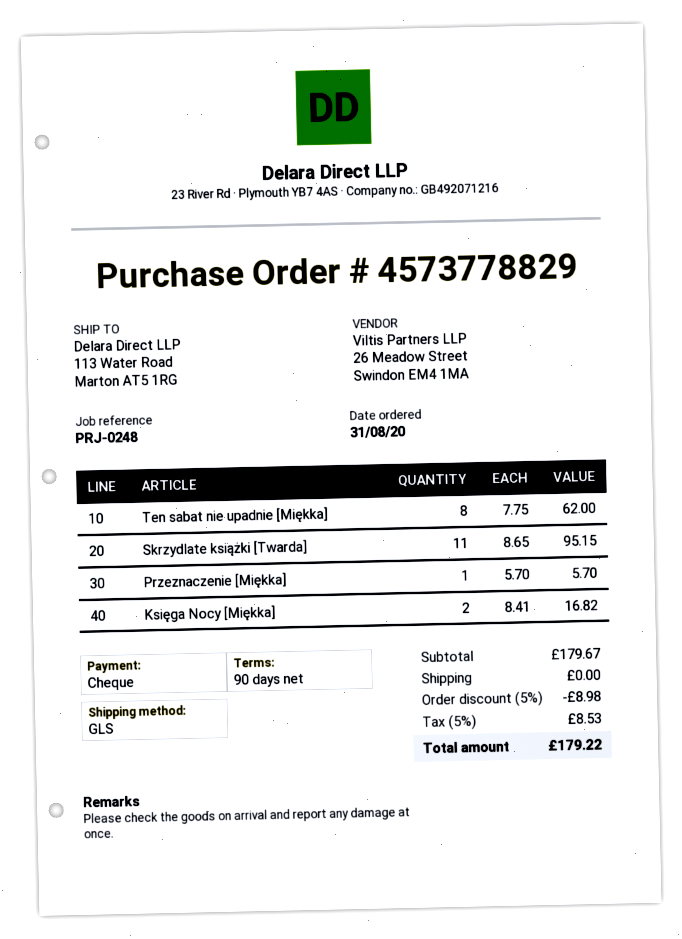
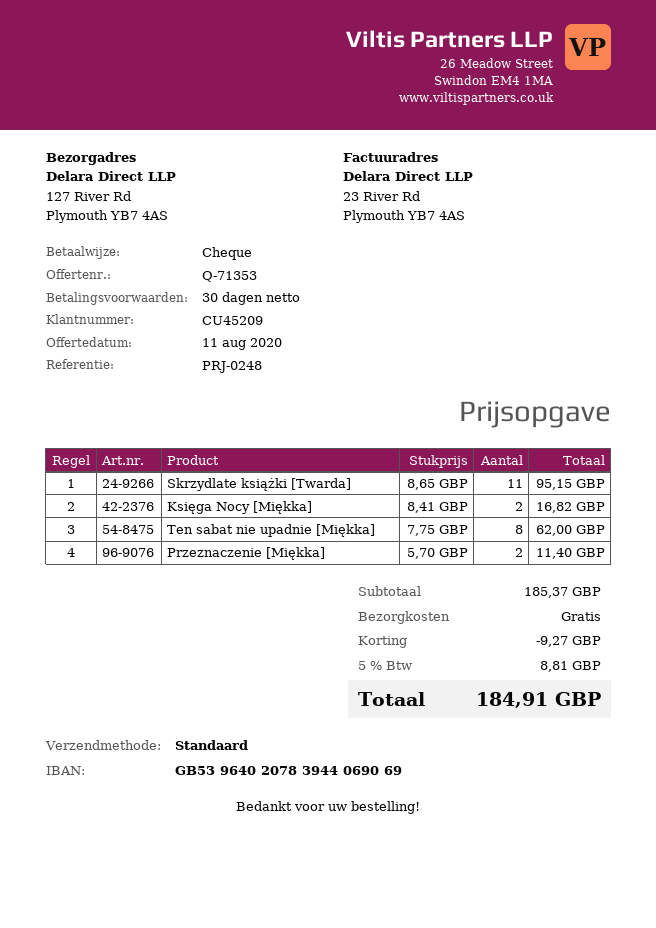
payment terms: 90 days -> 30 days
shipping method: GLS -> standard
ship to: 113 Water Road, Marton AT5 1RG -> 127 River Rd, Plymouth YB7 4AS
Przeznaczenie [Miękka]: 1 x 5.70 = 5.70 -> 2 x 5.70 = 11.40
subtotal: 179.67 -> 185.37
discount: 8.98 -> 9.27
tax: 5% = 8.53 -> 5% = 8.81
total: 179.22 -> 184.91

